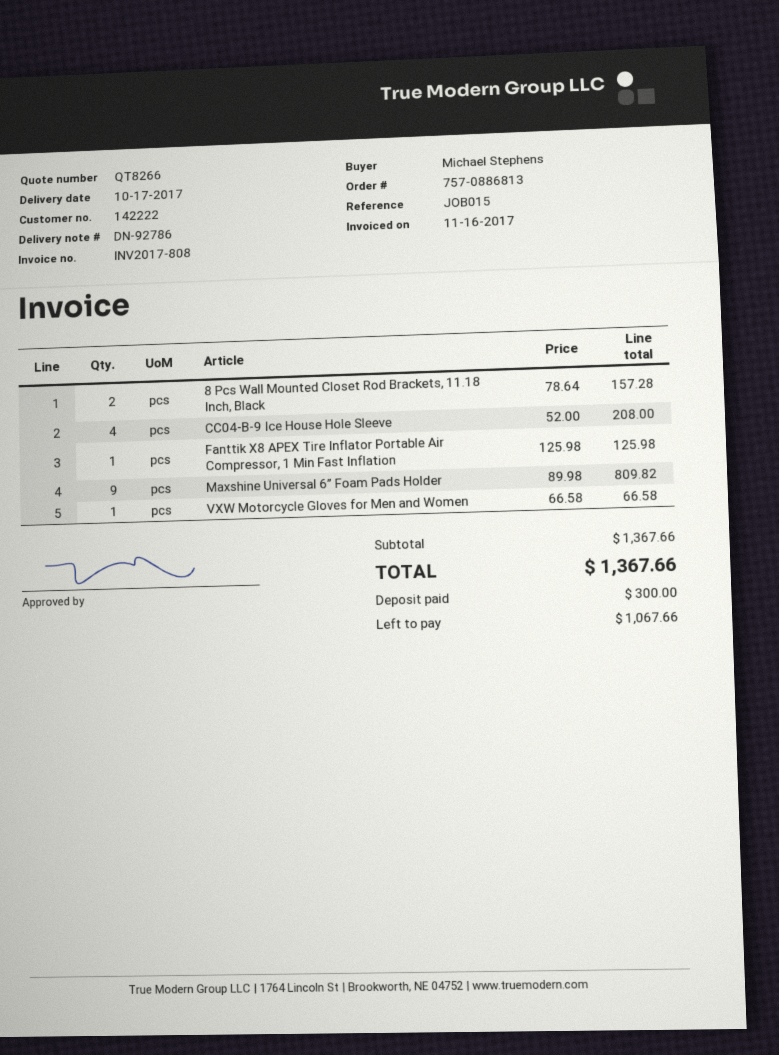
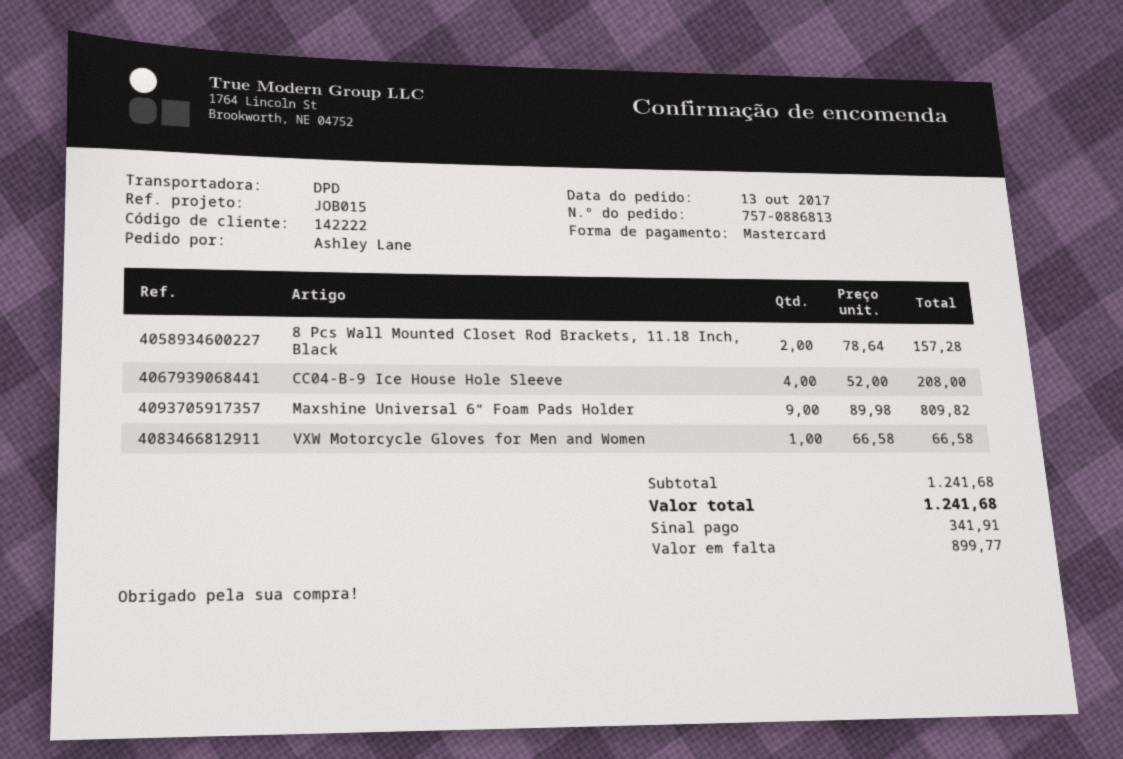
ordered by: Michael Stephens -> Ashley Lane
Fanttik X8 APEX Tire Inflator Portable Air Compressor, 1 Min Fast Inflation: 1 x 125.98 = 125.98 -> none
subtotal: 1367.66 -> 1241.68
total: 1367.66 -> 1241.68
deposit: 300.00 -> 341.91
balance: 1067.66 -> 899.77

